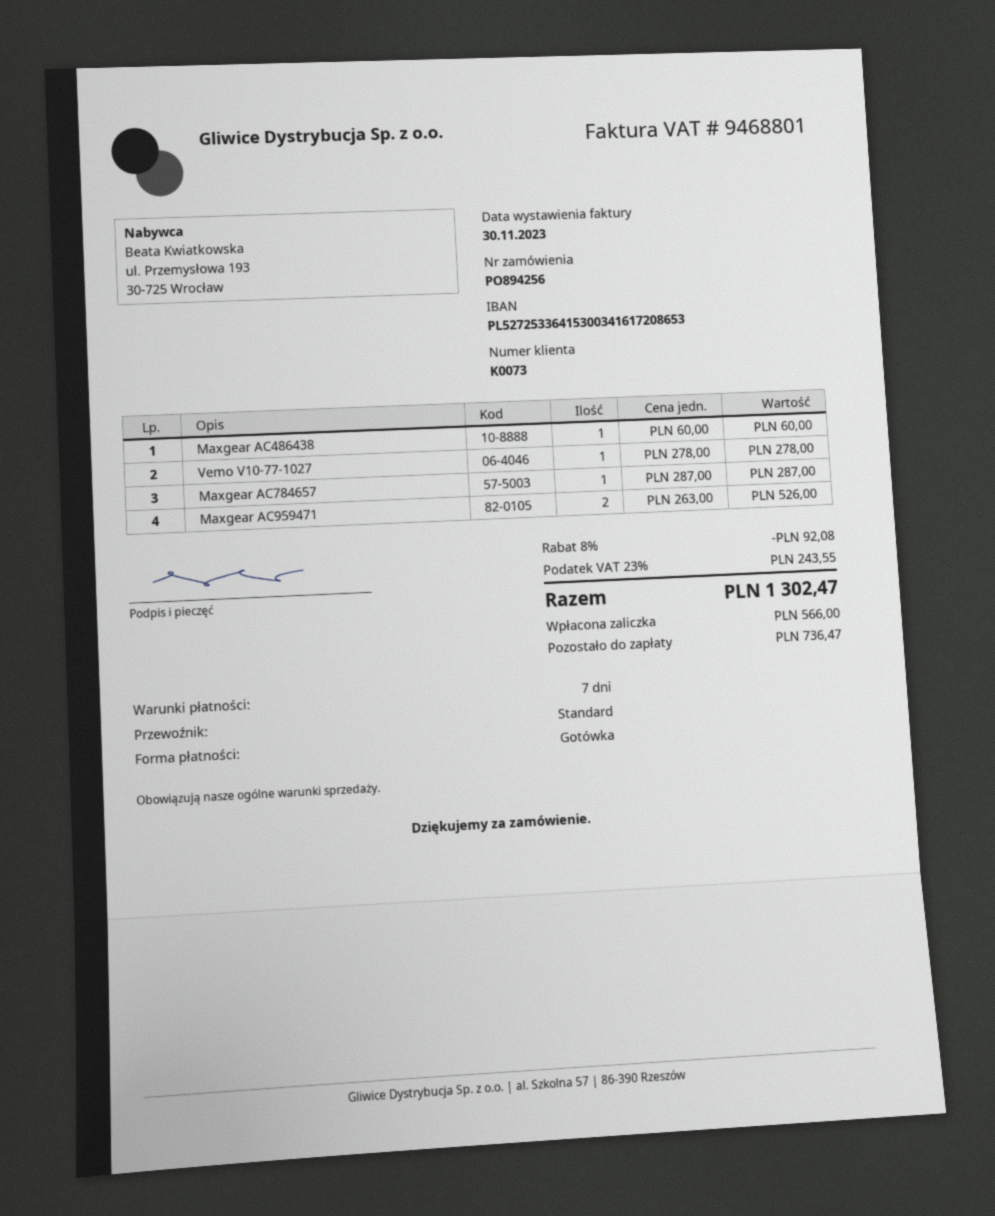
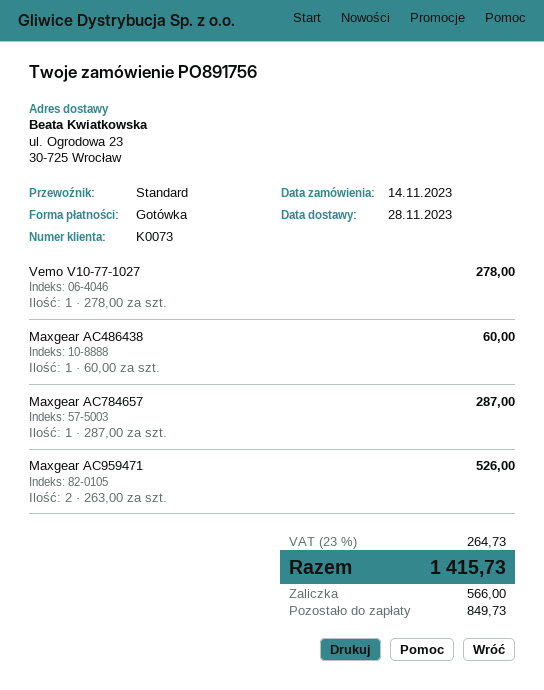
order number: PO894256 -> PO891756
discount: 8% = 92.08 -> none
tax: 23% = 243.55 -> 23% = 264.73
total: 1302.47 -> 1415.73
balance: 736.47 -> 849.73

